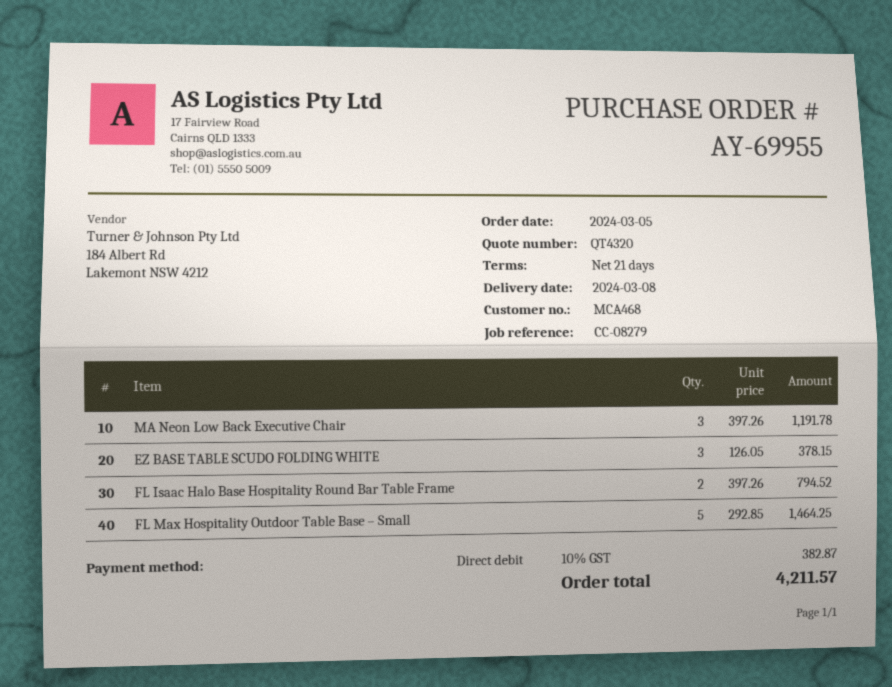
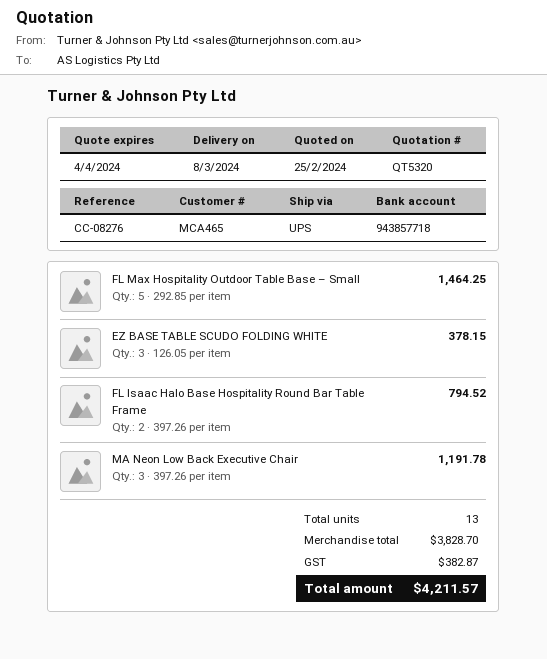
quote number: QT4320 -> QT5320
customer number: MCA468 -> MCA465
reference: CC-08279 -> CC-08276

